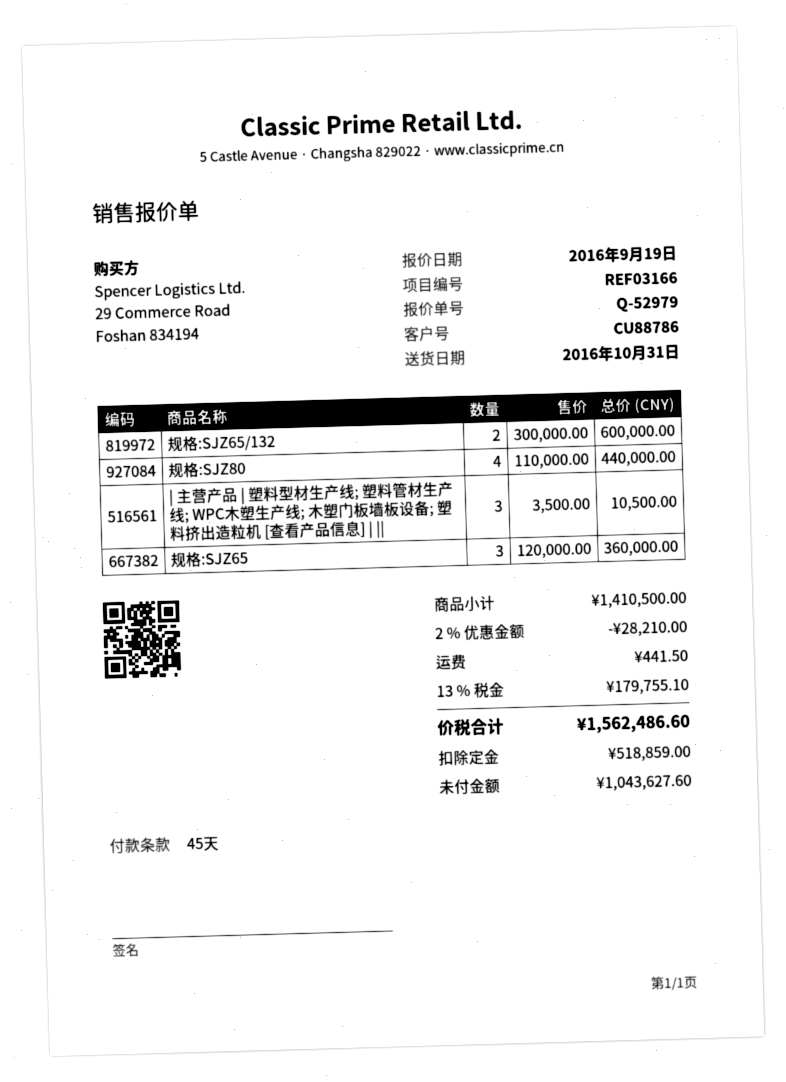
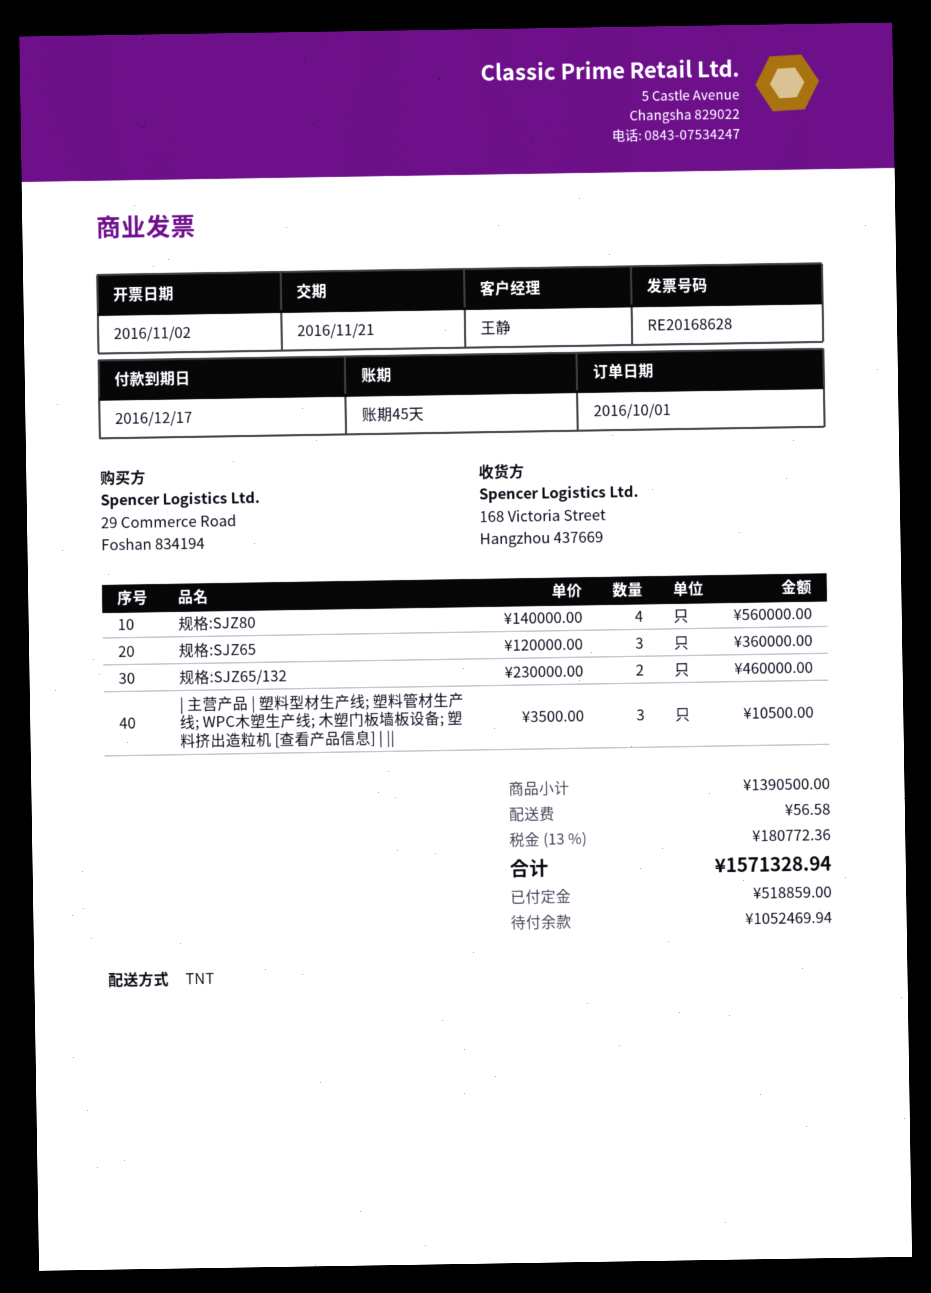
delivery date: 2016-10-31 -> 2016-11-21
规格:SJZ65/132: 2 x 300000.00 = 600000.00 -> 2 x 230000.00 = 460000.00
规格:SJZ80: 4 x 110000.00 = 440000.00 -> 4 x 140000.00 = 560000.00
subtotal: 1410500.00 -> 1390500.00
discount: 2% = 28210.00 -> none
shipping: 441.50 -> 56.58
tax: 13% = 179755.10 -> 13% = 180772.36
total: 1562486.60 -> 1571328.94
balance: 1043627.60 -> 1052469.94

